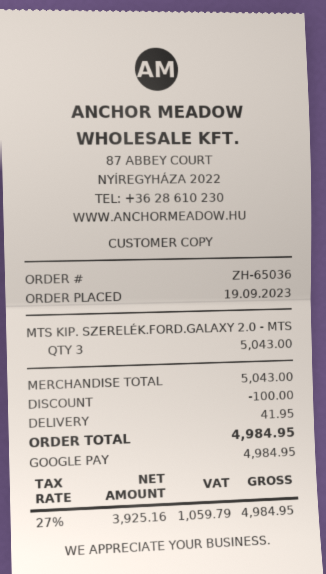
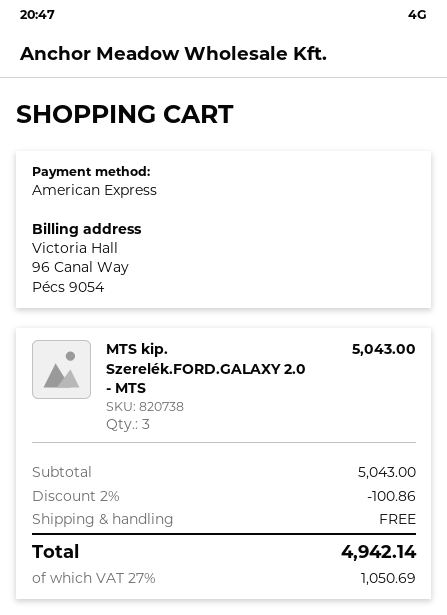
payment method: Google Pay -> American Express
discount: 100.00 -> 100.86
shipping: 41.95 -> 0.00
tax: 27% = 1059.79 -> 27% = 1050.69
total: 4984.95 -> 4942.14

